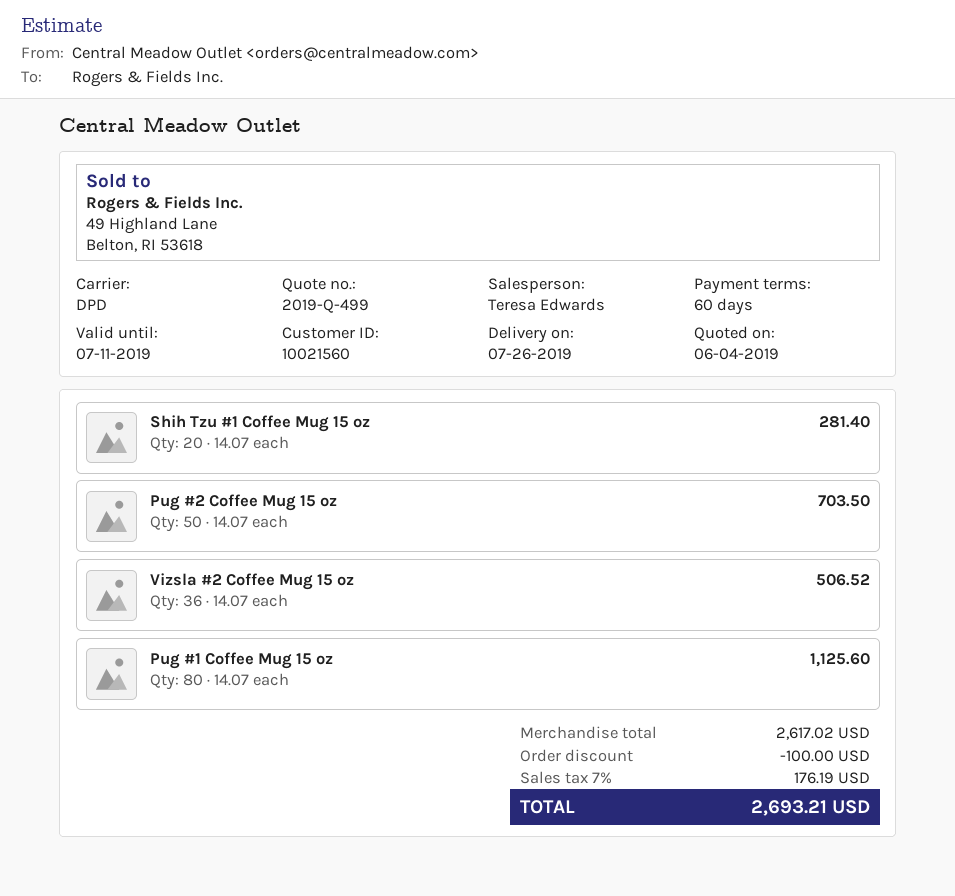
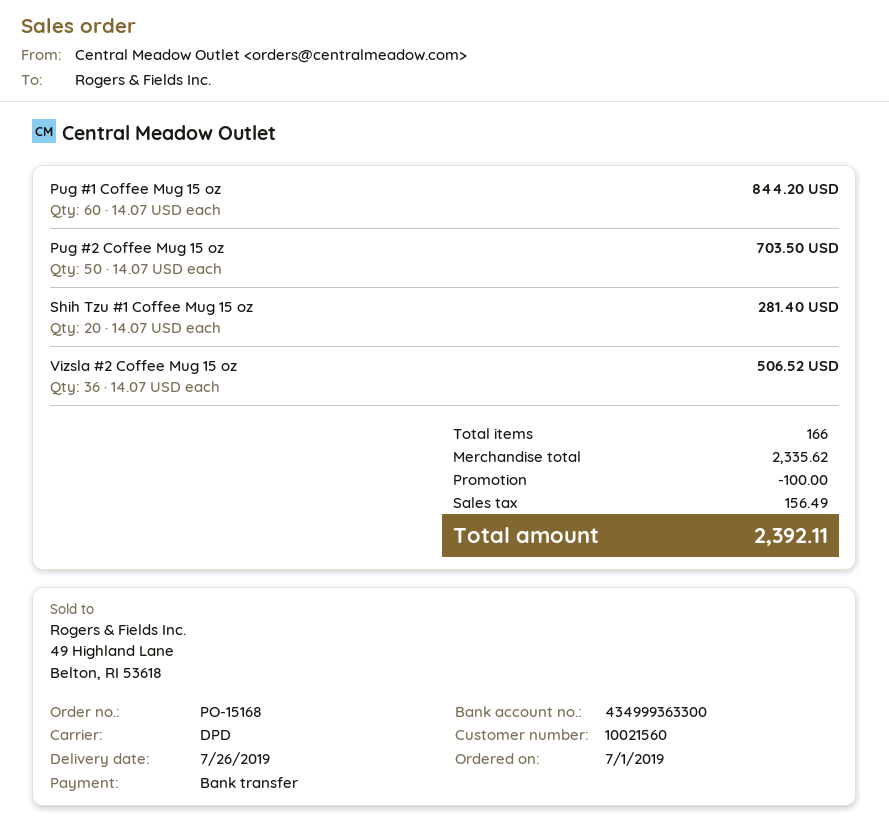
Pug #1 Coffee Mug 15 oz: 80 x 14.07 = 1125.60 -> 60 x 14.07 = 844.20
subtotal: 2617.02 -> 2335.62
tax: 176.19 -> 156.49
total: 2693.21 -> 2392.11

